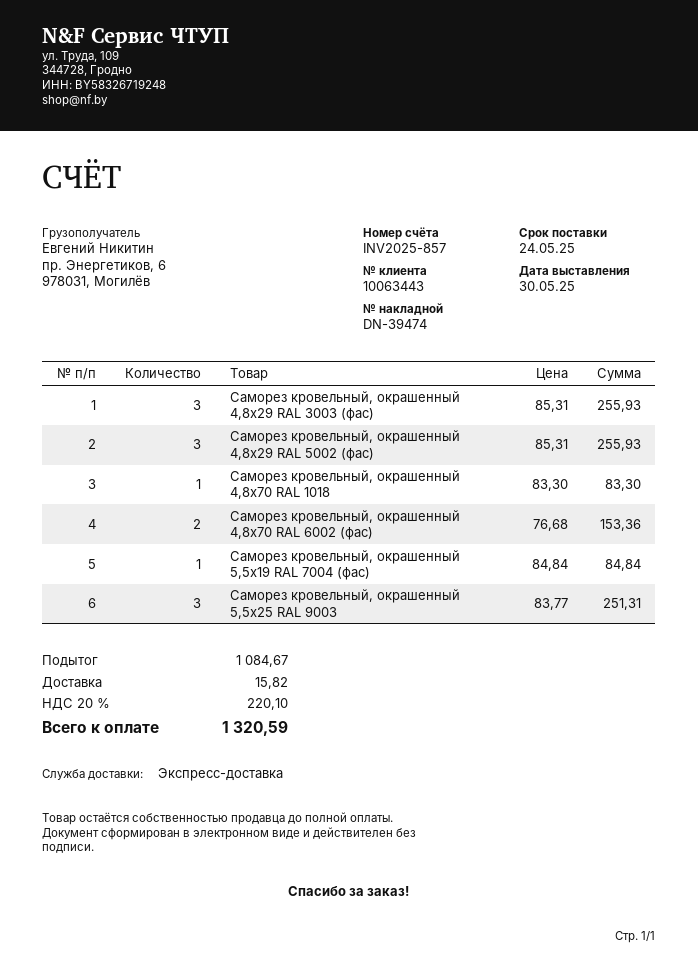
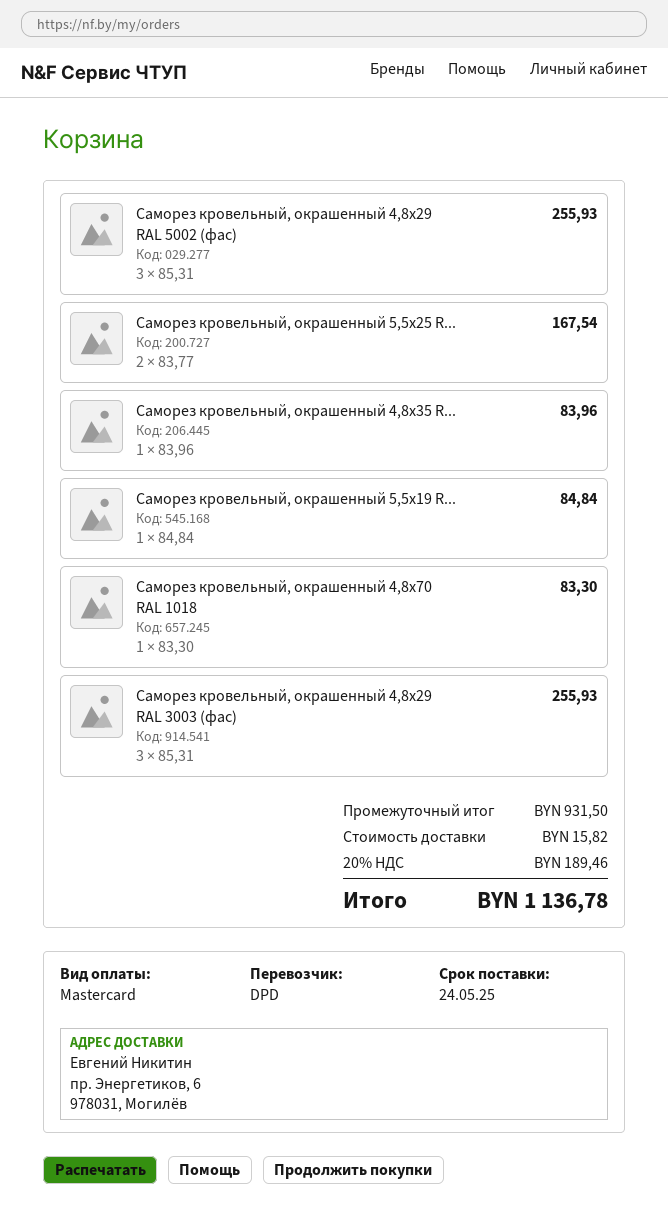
shipping method: express -> DPD
Саморез кровельный, окрашенный 4,8х70 RAL 6002 (фас): 2 x 76.68 = 153.36 -> none
Саморез кровельный, окрашенный 5,5х25 RAL 9003: 3 x 83.77 = 251.31 -> 2 x 83.77 = 167.54
Саморез кровельный, окрашенный 4,8х35 R...: none -> 1 x 83.96 = 83.96
subtotal: 1084.67 -> 931.50
tax: 20% = 220.10 -> 20% = 189.46
total: 1320.59 -> 1136.78

